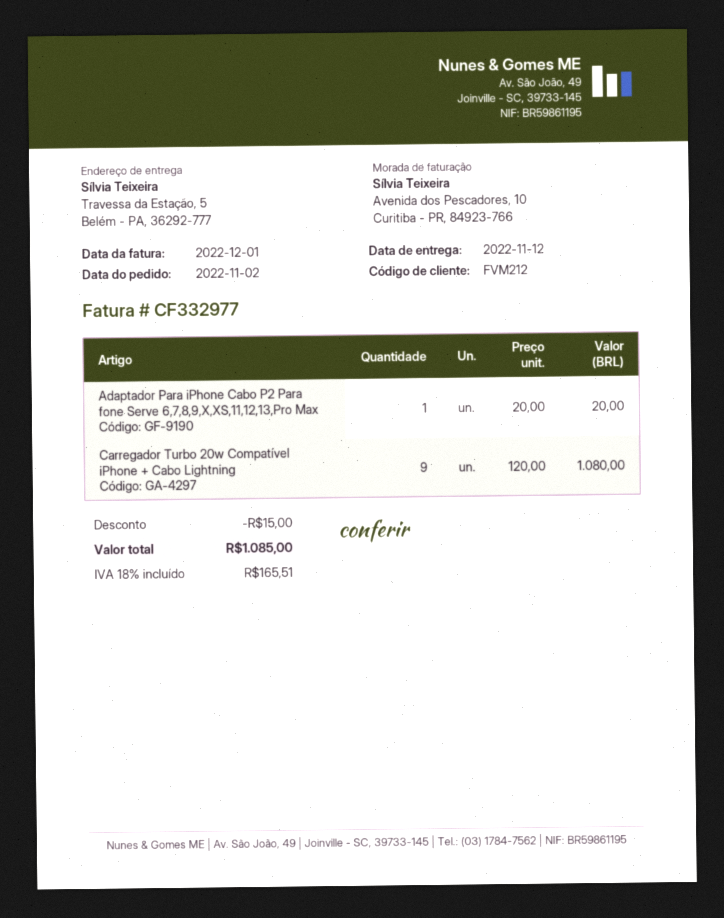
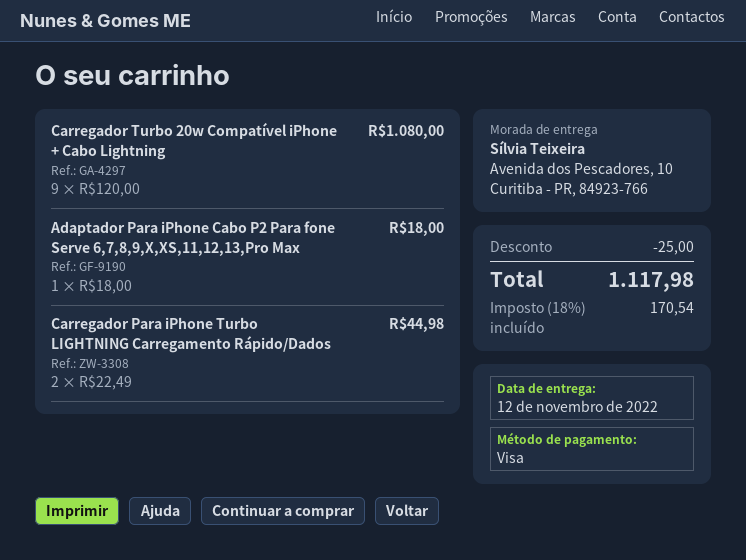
ship to: Travessa da Estação, 5, Belém - PA, 36292-777 -> Avenida dos Pescadores, 10, Curitiba - PR, 84923-766
Adaptador Para iPhone Cabo P2 Para fone Serve 6,7,8,9,X,XS,11,12,13,Pro Max: 1 x 20.00 = 20.00 -> 1 x 18.00 = 18.00
Carregador Para iPhone Turbo LIGHTNING Carregamento Rápido/Dados: none -> 2 x 22.49 = 44.98
discount: 15.00 -> 25.00
tax: 18% = 165.51 -> 18% = 170.54
total: 1085.00 -> 1117.98

